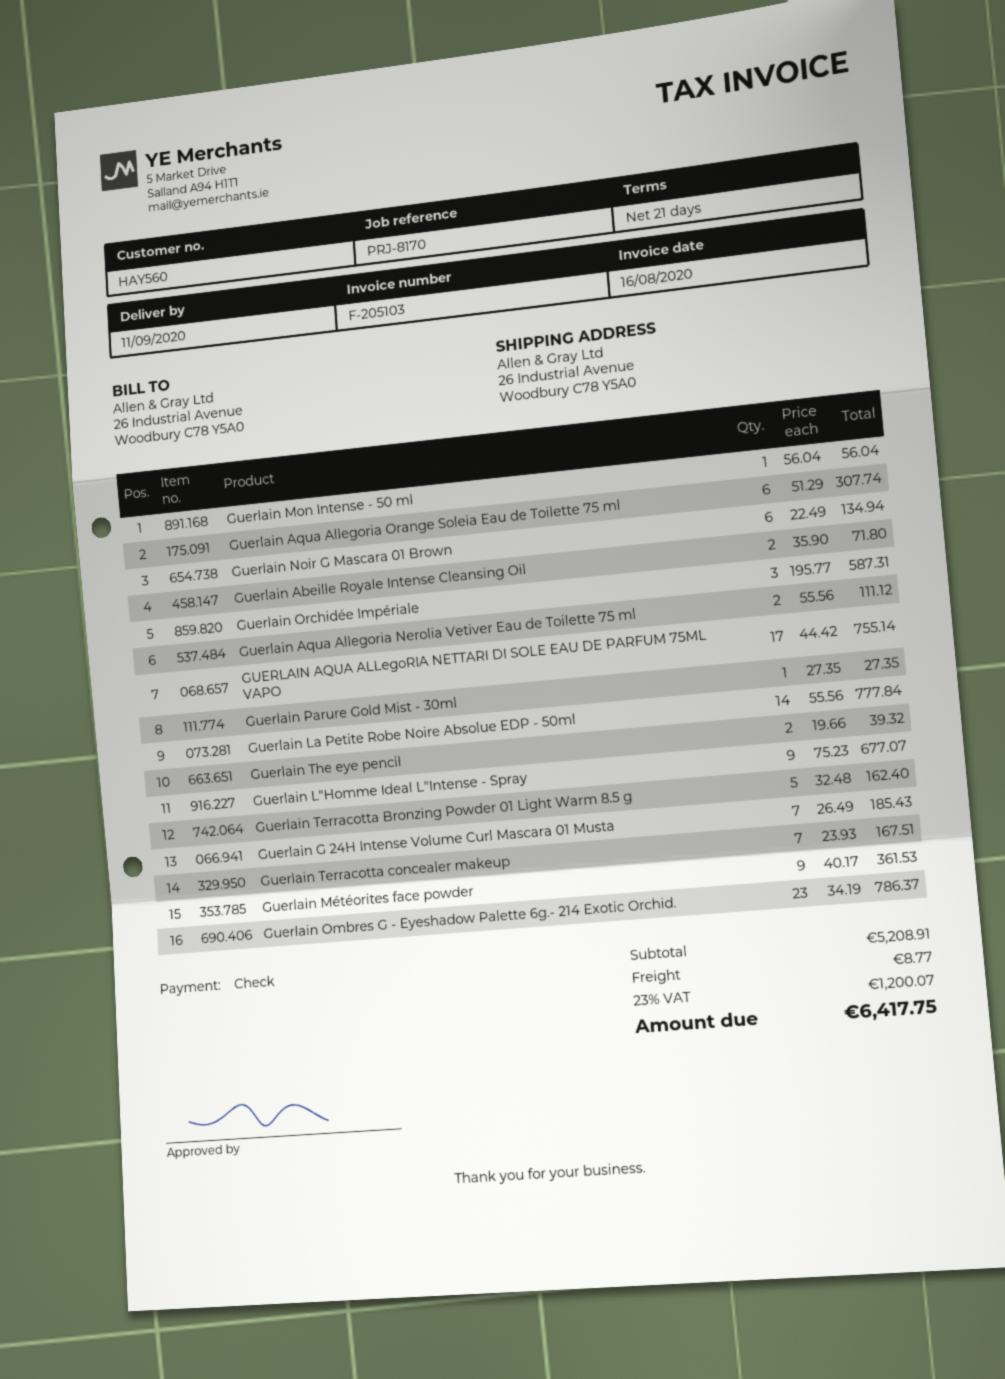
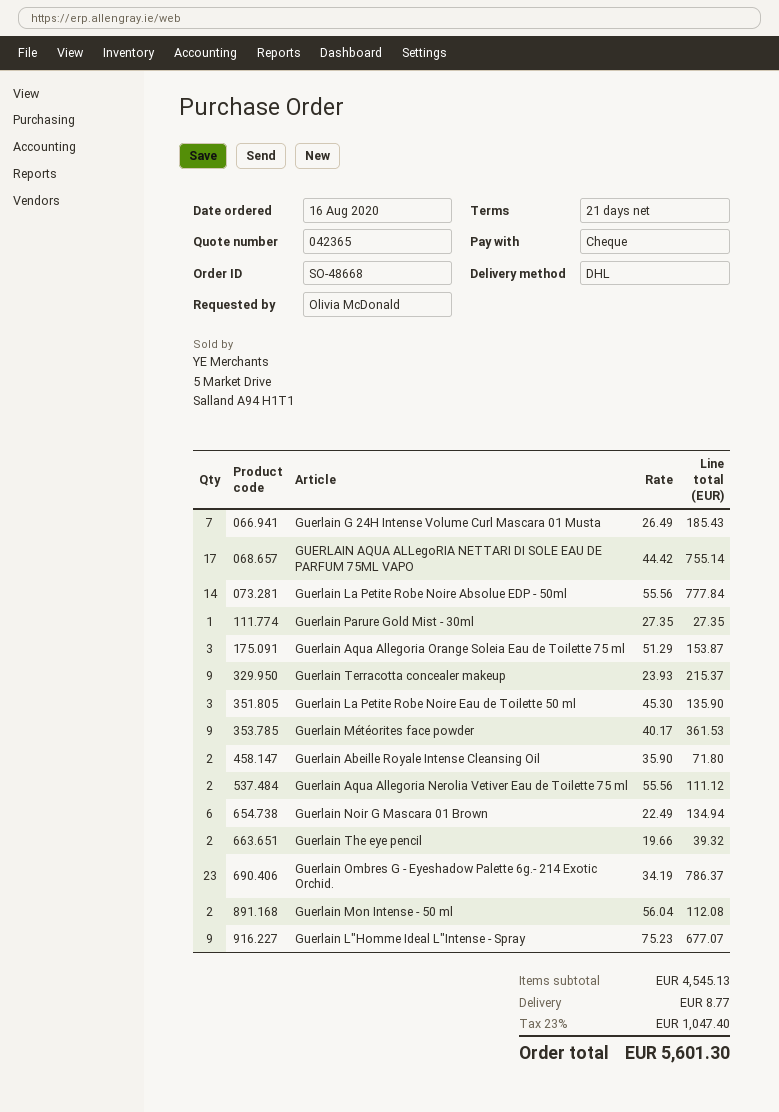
Guerlain Mon Intense - 50 ml: 1 x 56.04 = 56.04 -> 2 x 56.04 = 112.08
Guerlain Aqua Allegoria Orange Soleia Eau de Toilette 75 ml: 6 x 51.29 = 307.74 -> 3 x 51.29 = 153.87
Guerlain Orchidée Impériale: 3 x 195.77 = 587.31 -> none
Guerlain Terracotta Bronzing Powder 01 Light Warm 8.5 g: 5 x 32.48 = 162.40 -> none
Guerlain Terracotta concealer makeup: 7 x 23.93 = 167.51 -> 9 x 23.93 = 215.37
Guerlain La Petite Robe Noire Eau de Toilette 50 ml: none -> 3 x 45.30 = 135.90
subtotal: 5208.91 -> 4545.13
tax: 23% = 1200.07 -> 23% = 1047.40
total: 6417.75 -> 5601.30

